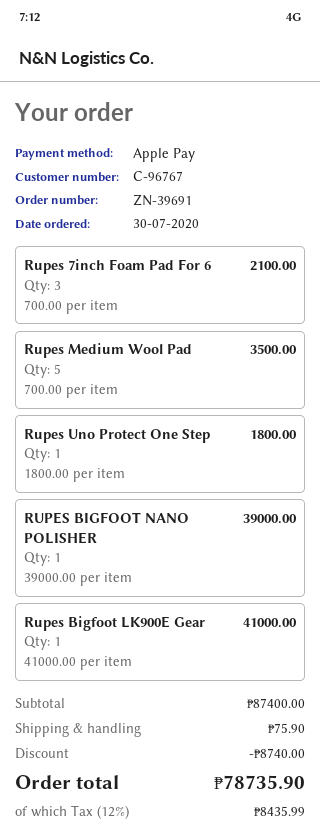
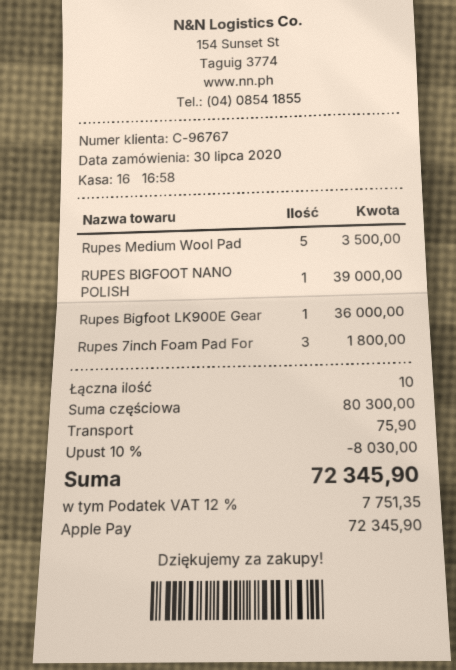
Rupes 7inch Foam Pad For 6: 3 for 2100.00 -> 3 for 1800.00
Rupes Uno Protect One Step: 1 for 1800.00 -> none
Rupes Bigfoot LK900E Gear: 1 for 41000.00 -> 1 for 36000.00
subtotal: 87400.00 -> 80300.00
discount: 8740.00 -> 8030.00
tax: 12% = 8435.99 -> 12% = 7751.35
total: 78735.90 -> 72345.90

